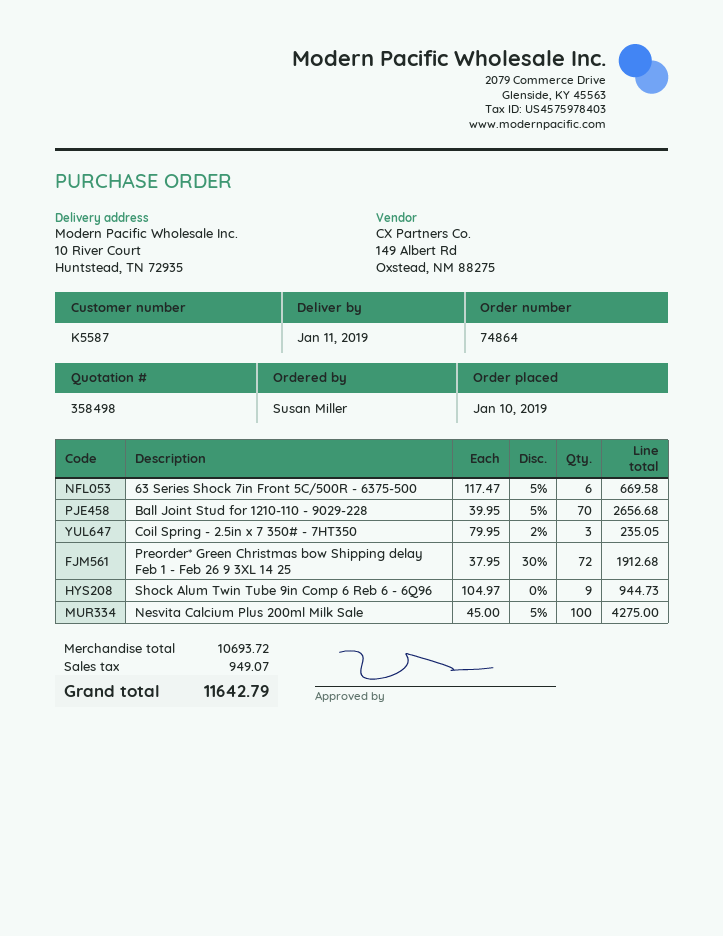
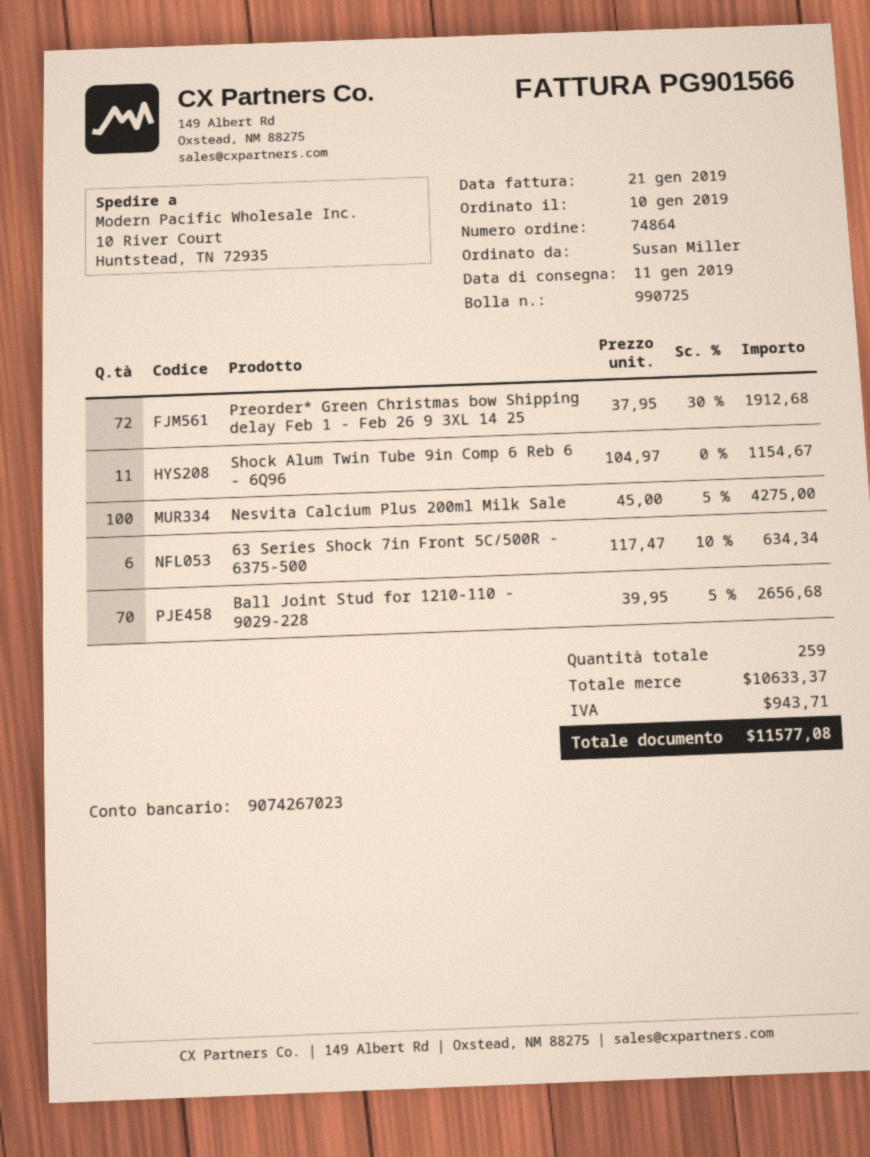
63 Series Shock 7in Front 5C/500R - 6375-500: 6 x 117.47 - 5% = 669.58 -> 6 x 117.47 - 10% = 634.34
Coil Spring - 2.5in x 7 350# - 7HT350: 3 x 79.95 - 2% = 235.05 -> none
Shock Alum Twin Tube 9in Comp 6 Reb 6 - 6Q96: 9 x 104.97 = 944.73 -> 11 x 104.97 = 1154.67
subtotal: 10693.72 -> 10633.37
tax: 949.07 -> 943.71
total: 11642.79 -> 11577.08

